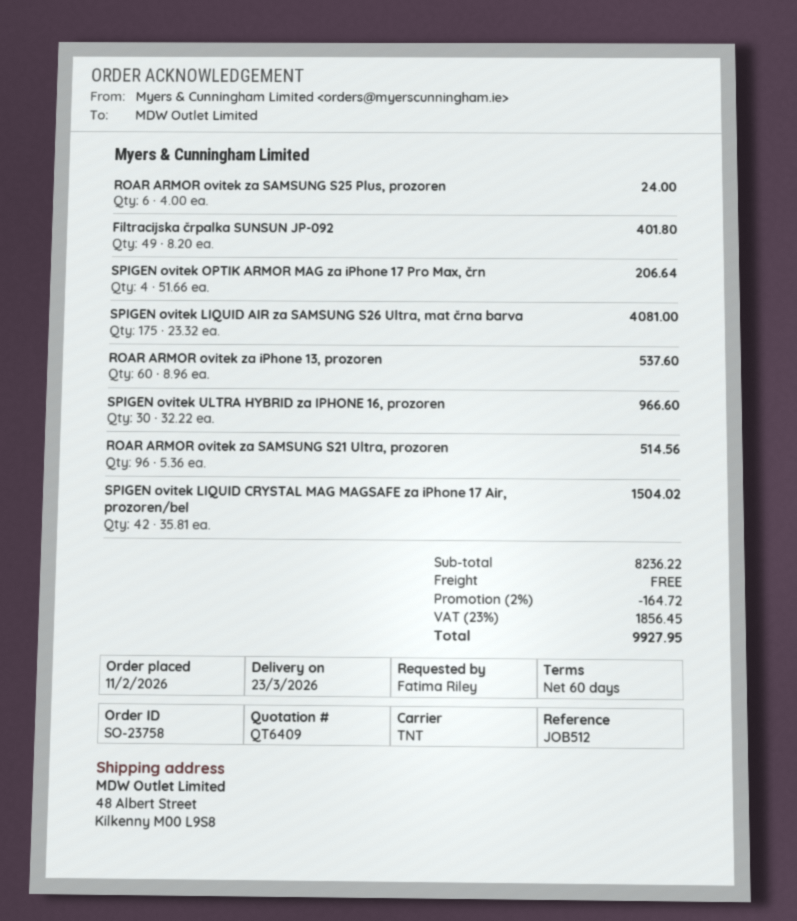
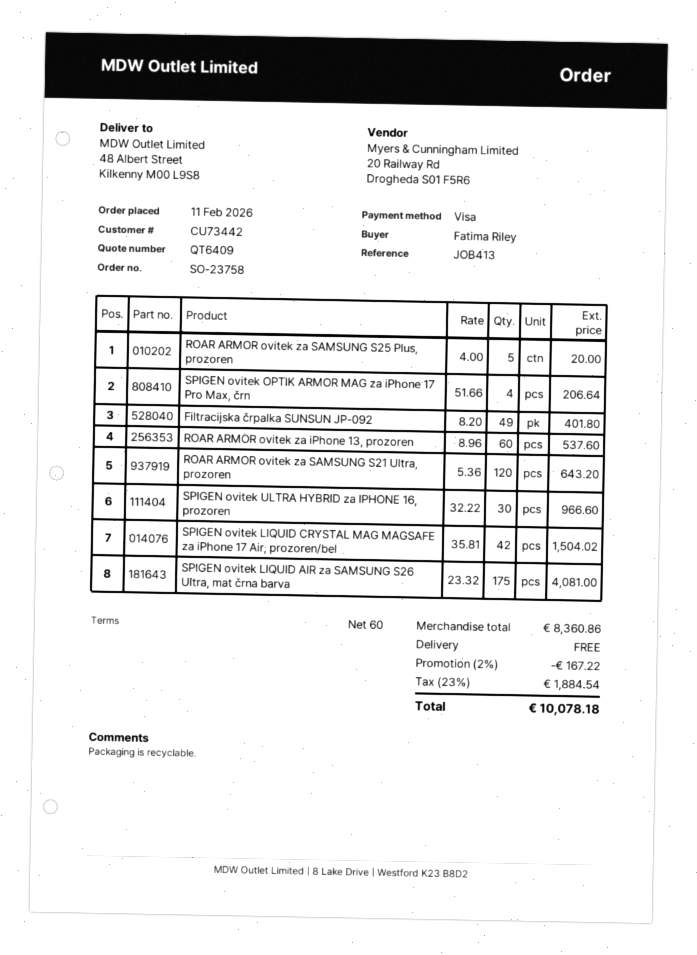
reference: JOB512 -> JOB413
ROAR ARMOR ovitek za SAMSUNG S25 Plus, prozoren: 6 x 4.00 = 24.00 -> 5 x 4.00 = 20.00
ROAR ARMOR ovitek za SAMSUNG S21 Ultra, prozoren: 96 x 5.36 = 514.56 -> 120 x 5.36 = 643.20
subtotal: 8236.22 -> 8360.86
discount: 2% = 164.72 -> 2% = 167.22
tax: 23% = 1856.45 -> 23% = 1884.54
total: 9927.95 -> 10078.18

